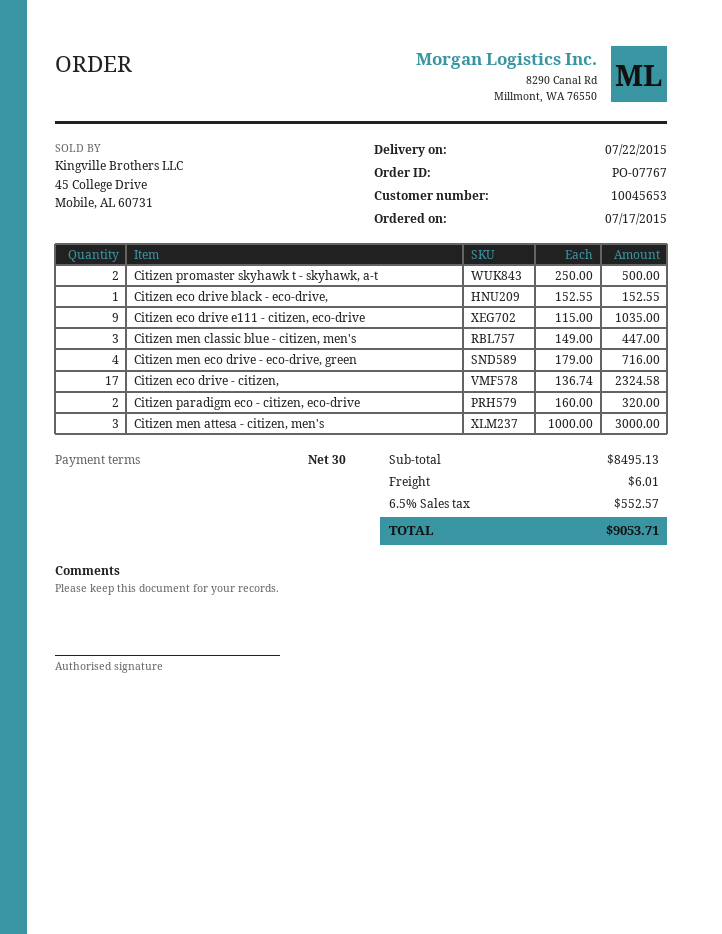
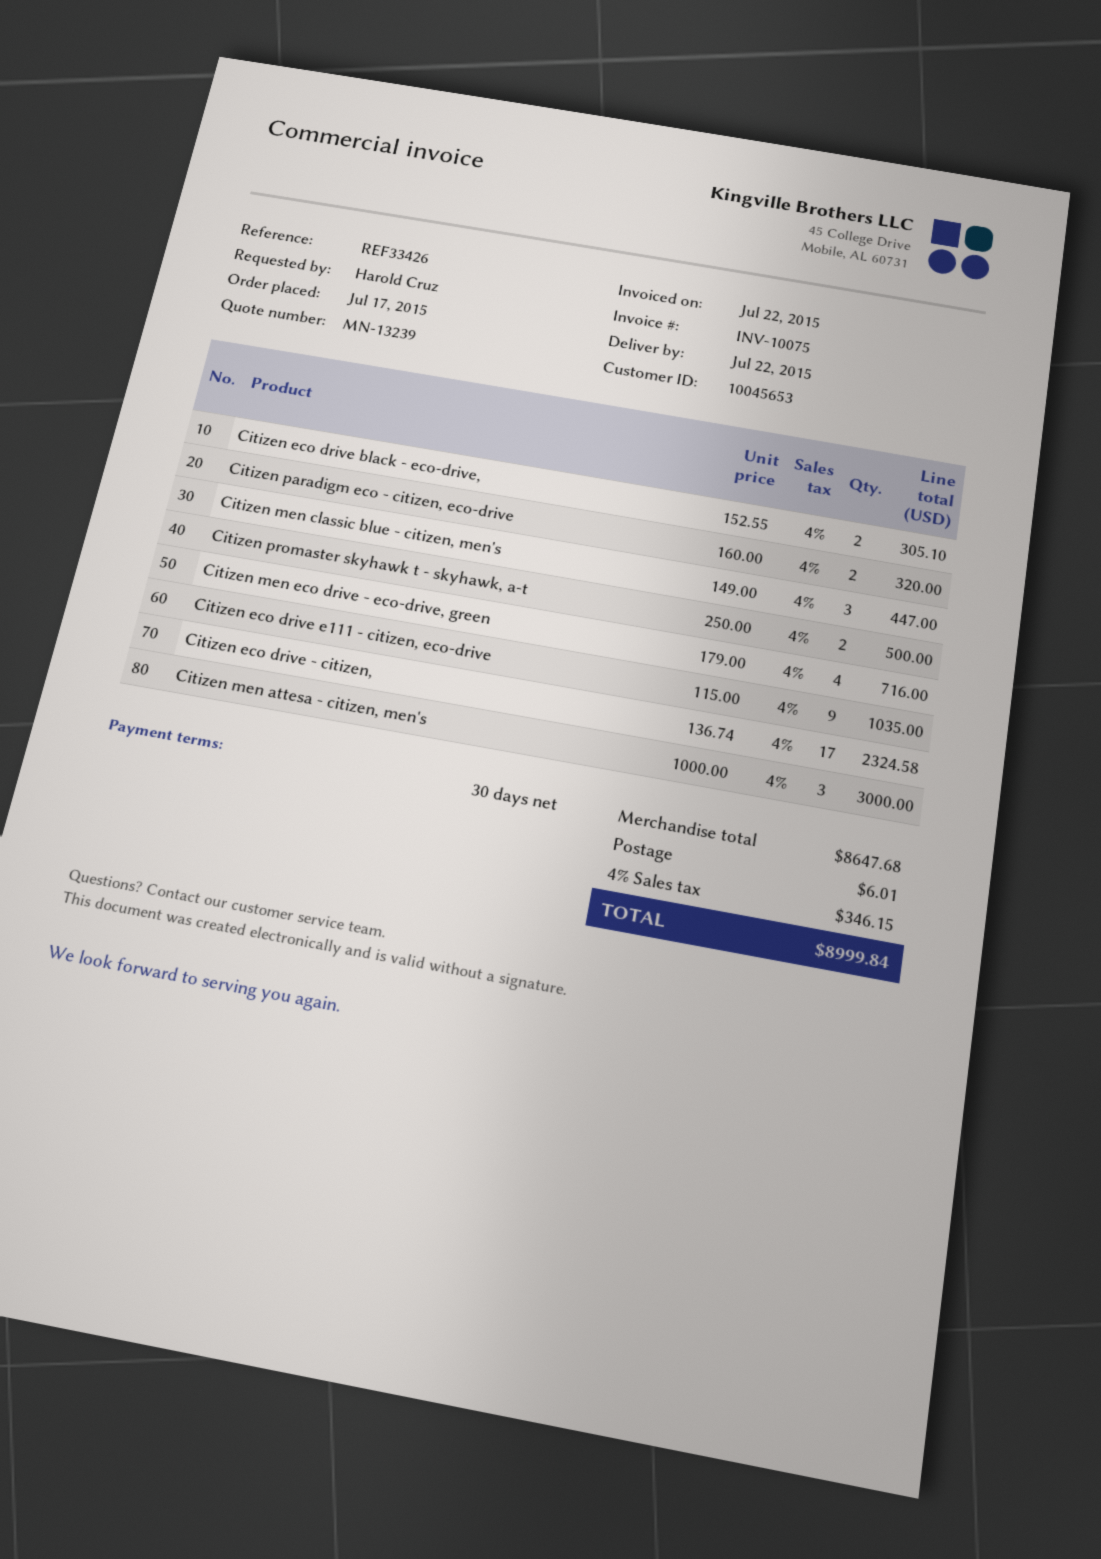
Citizen eco drive black - eco-drive,: 1 x 152.55 = 152.55 -> 2 x 152.55 = 305.10
subtotal: 8495.13 -> 8647.68
tax: 6.5% = 552.57 -> 4% = 346.15
total: 9053.71 -> 8999.84

